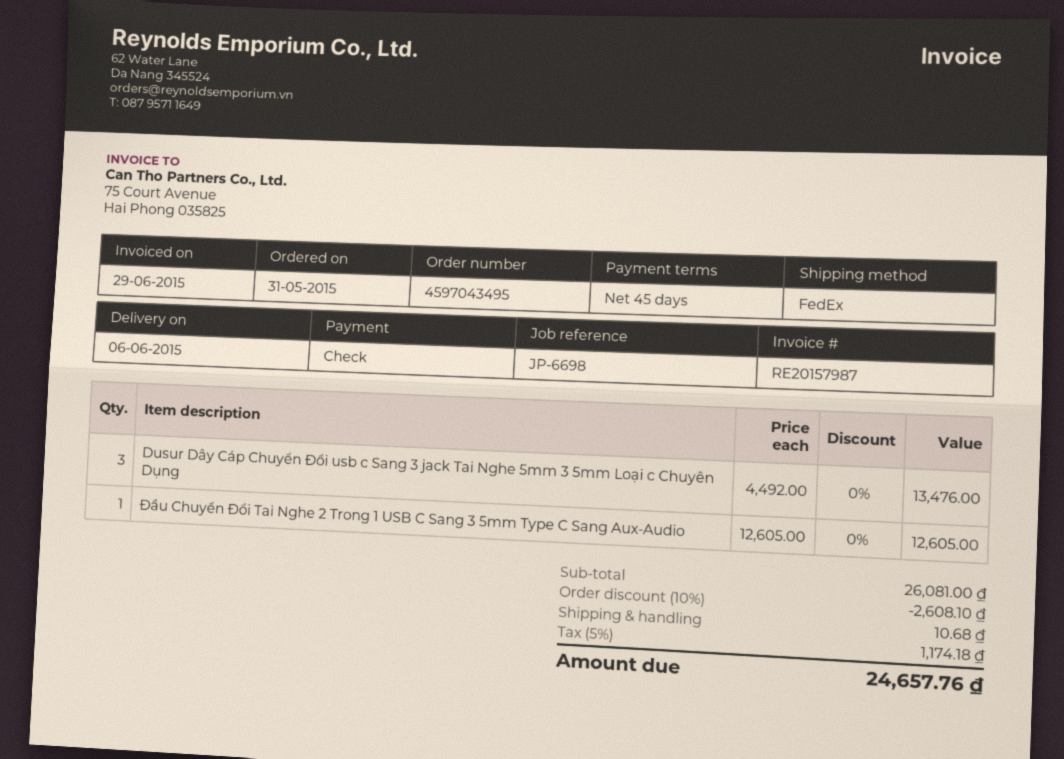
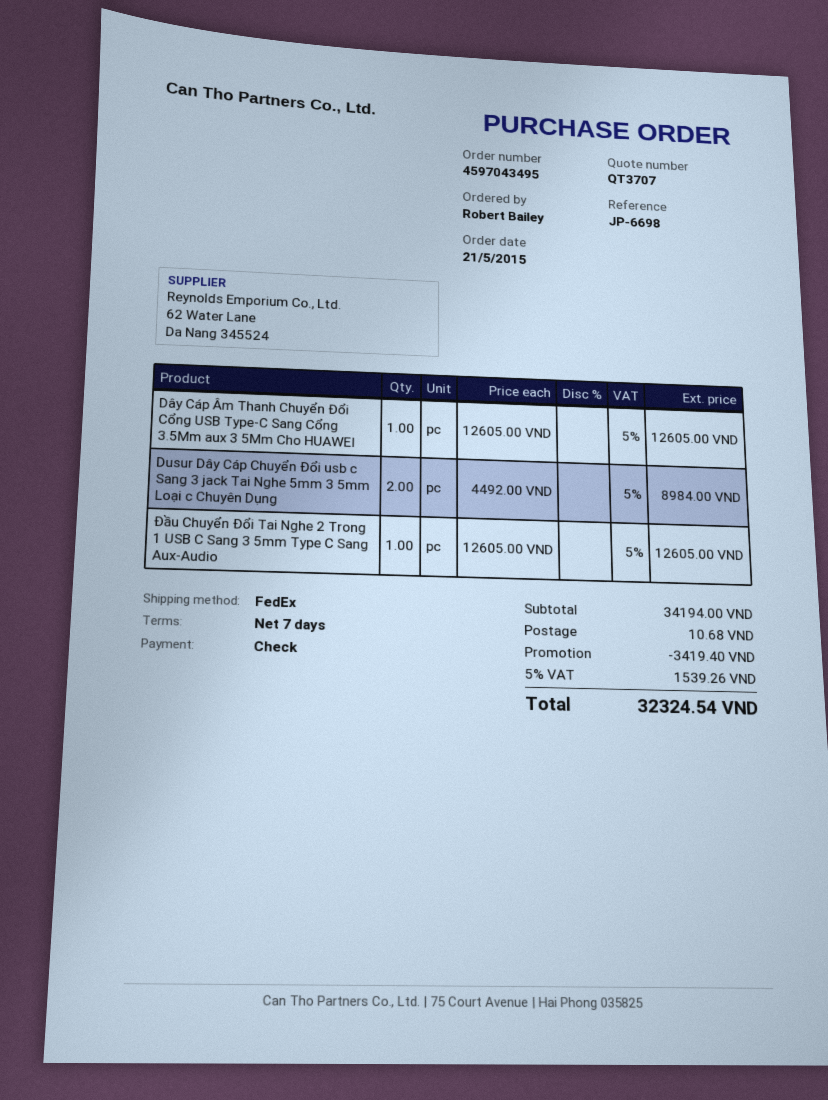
order date: 2015-05-31 -> 2015-05-21
payment terms: 45 days -> 7 days
Dusur Dây Cáp Chuyển Đổi usb c Sang 3 jack Tai Nghe 5mm 3 5mm Loại c Chuyên Dụng: 3 x 4492.00 = 13476.00 -> 2 x 4492.00 = 8984.00
Dây Cáp Âm Thanh Chuyển Đổi Cổng USB Type-C Sang Cổng 3.5Mm aux 3 5Mm Cho HUAWEI: none -> 1 x 12605.00 = 12605.00
subtotal: 26081.00 -> 34194.00
discount: 2608.10 -> 3419.40
tax: 5% = 1174.18 -> 5% = 1539.26
total: 24657.76 -> 32324.54

